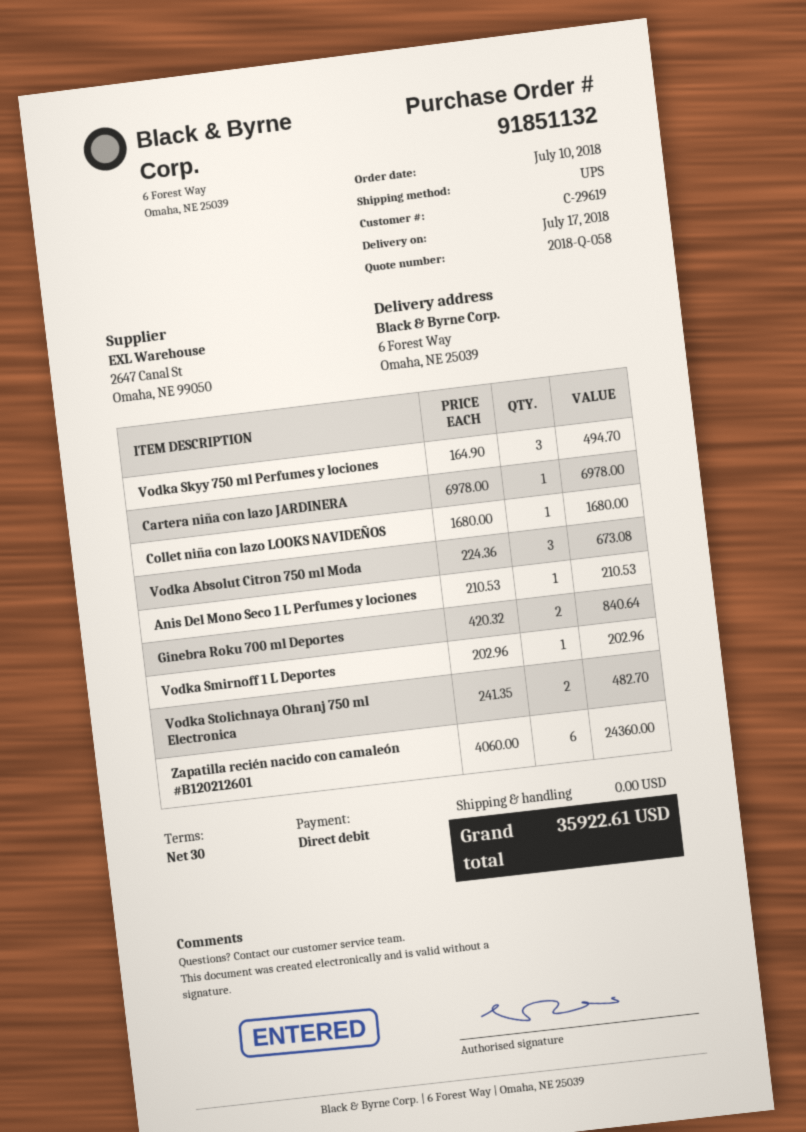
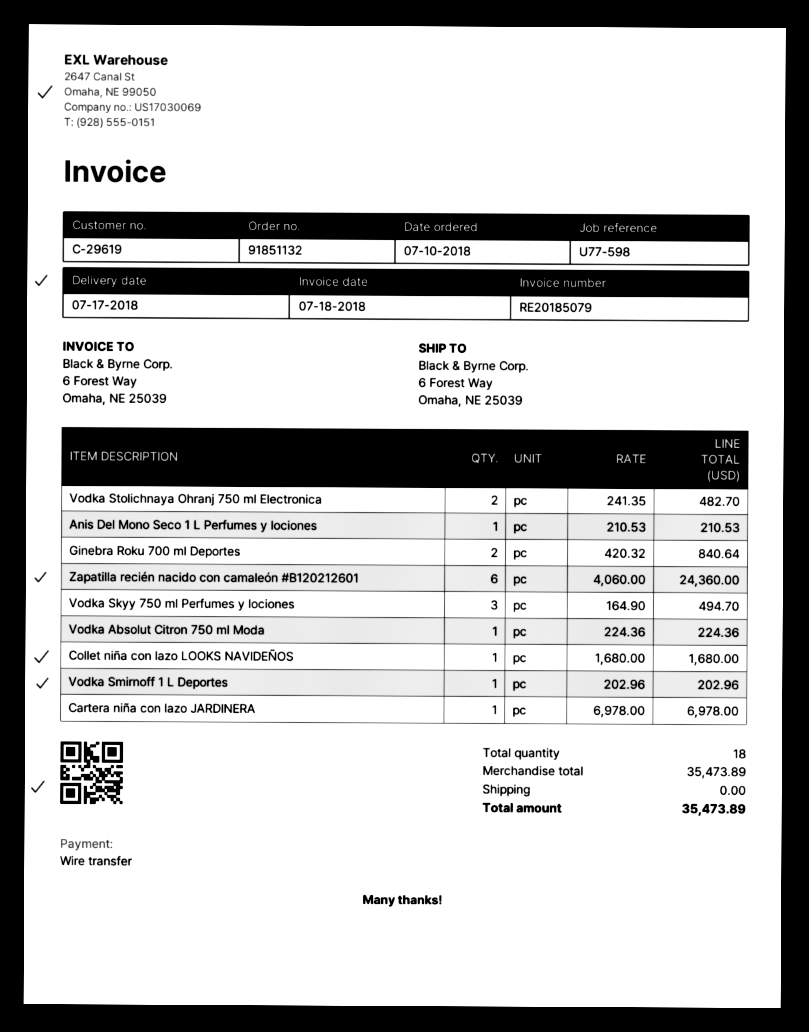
payment method: direct debit -> bank transfer
Vodka Absolut Citron 750 ml Moda: 3 x 224.36 = 673.08 -> 1 x 224.36 = 224.36
total: 35922.61 -> 35473.89

